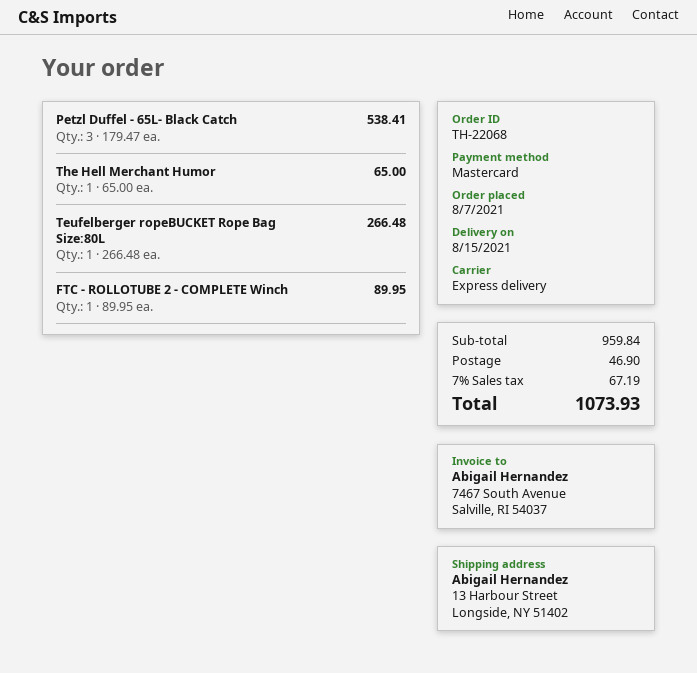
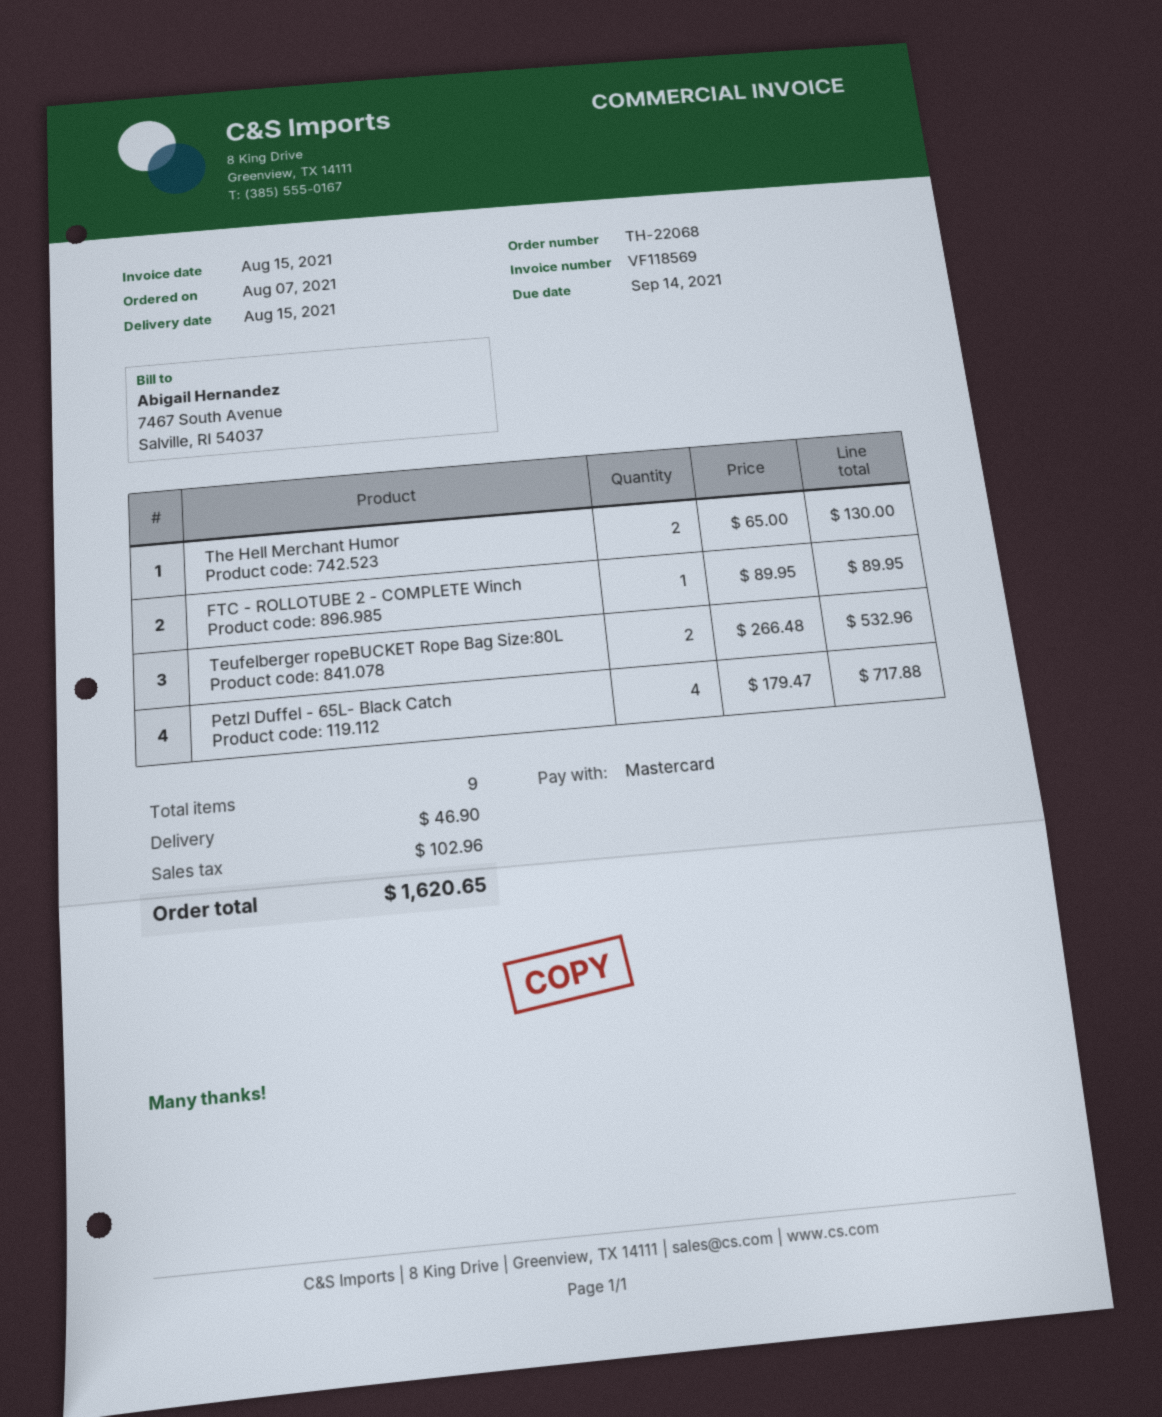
Petzl Duffel - 65L- Black Catch: 3 x 179.47 = 538.41 -> 4 x 179.47 = 717.88
The Hell Merchant Humor: 1 x 65.00 = 65.00 -> 2 x 65.00 = 130.00
Teufelberger ropeBUCKET Rope Bag Size:80L: 1 x 266.48 = 266.48 -> 2 x 266.48 = 532.96
tax: 67.19 -> 102.96
total: 1073.93 -> 1620.65

